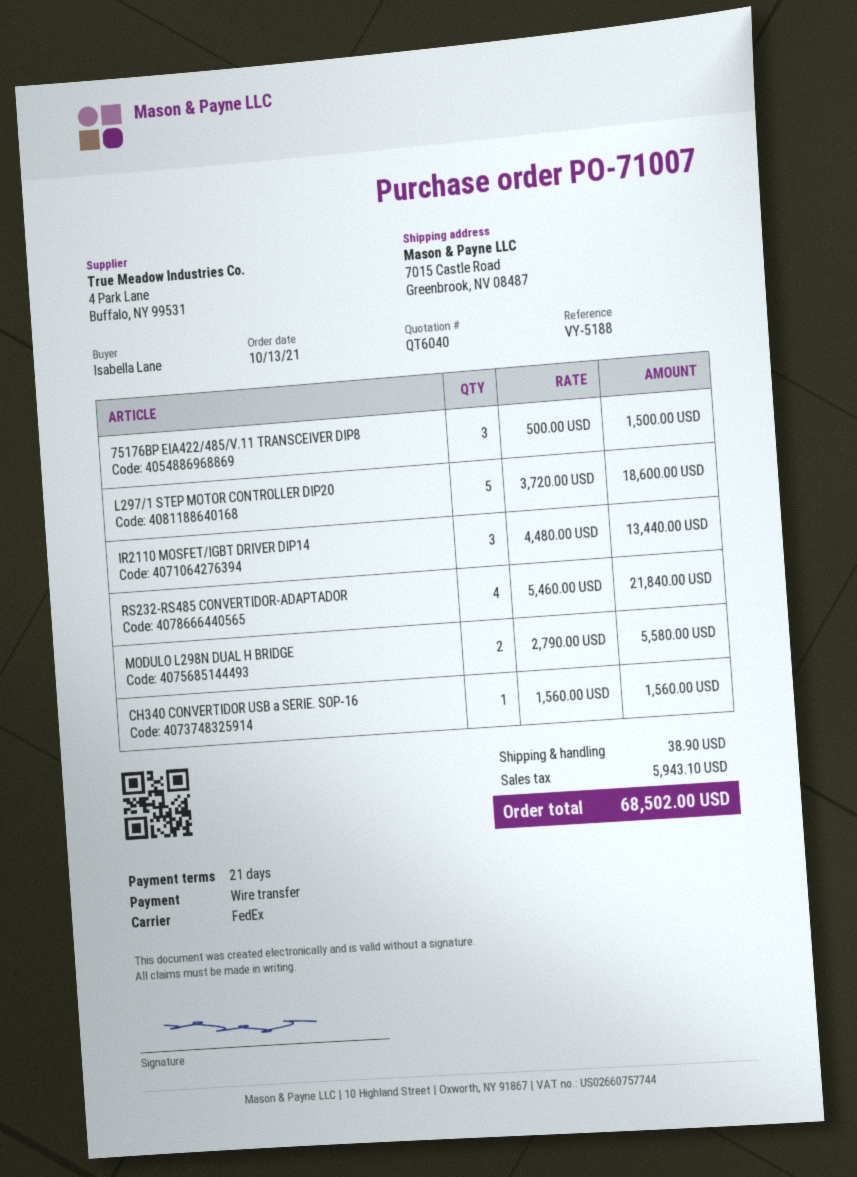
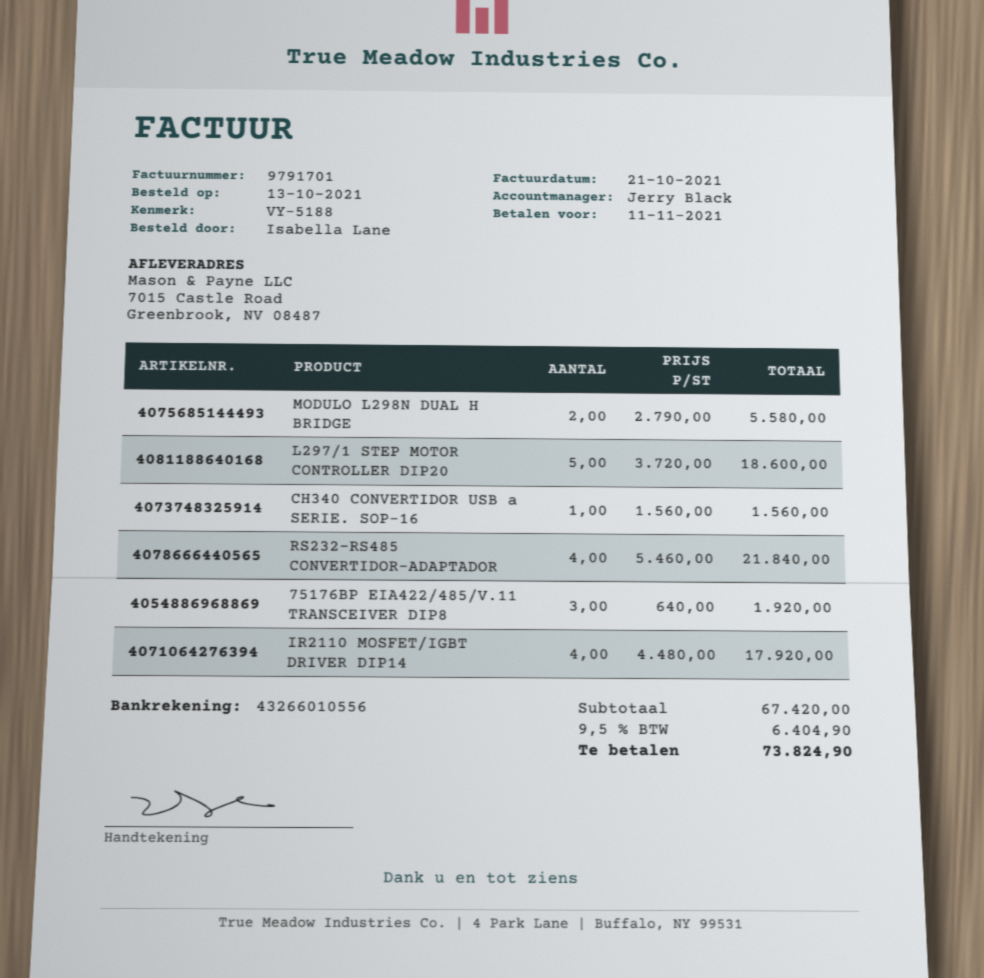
75176BP EIA422/485/V.11 TRANSCEIVER DIP8: 3 x 500.00 = 1500.00 -> 3 x 640.00 = 1920.00
IR2110 MOSFET/IGBT DRIVER DIP14: 3 x 4480.00 = 13440.00 -> 4 x 4480.00 = 17920.00
shipping: 38.90 -> none
tax: 5943.10 -> 6404.90
total: 68502.00 -> 73824.90

